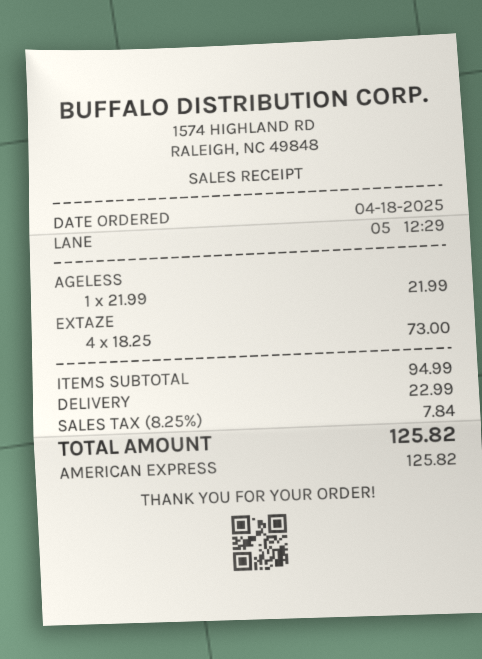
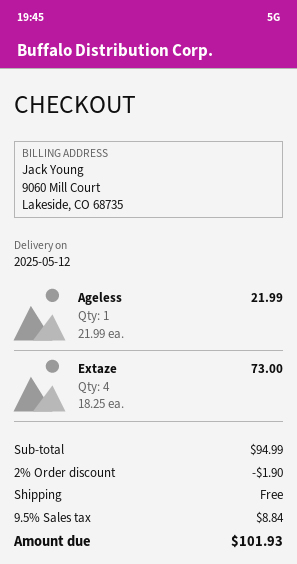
discount: none -> 2% = 1.90
shipping: 22.99 -> 0.00
tax: 8.25% = 7.84 -> 9.5% = 8.84
total: 125.82 -> 101.93

